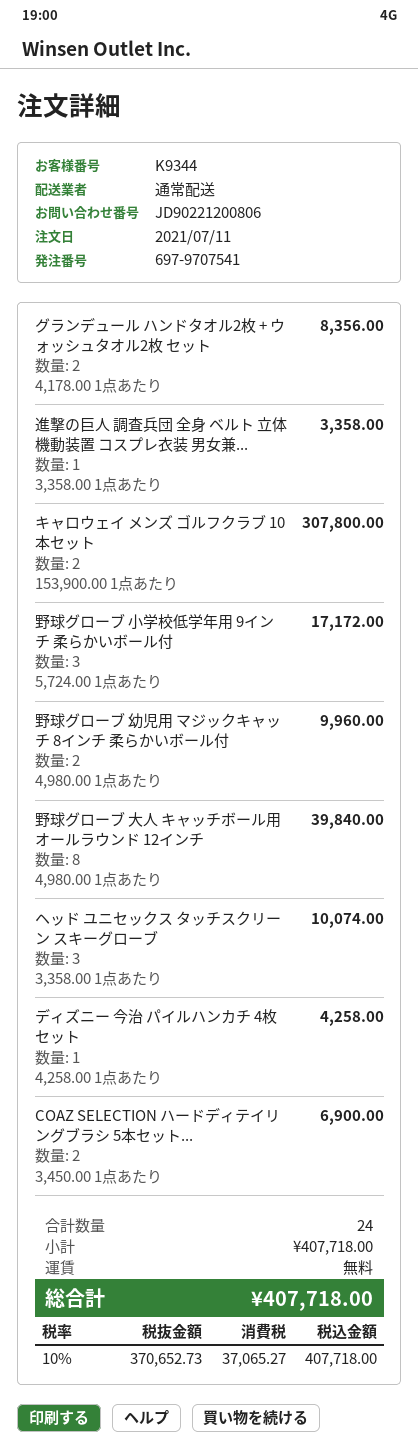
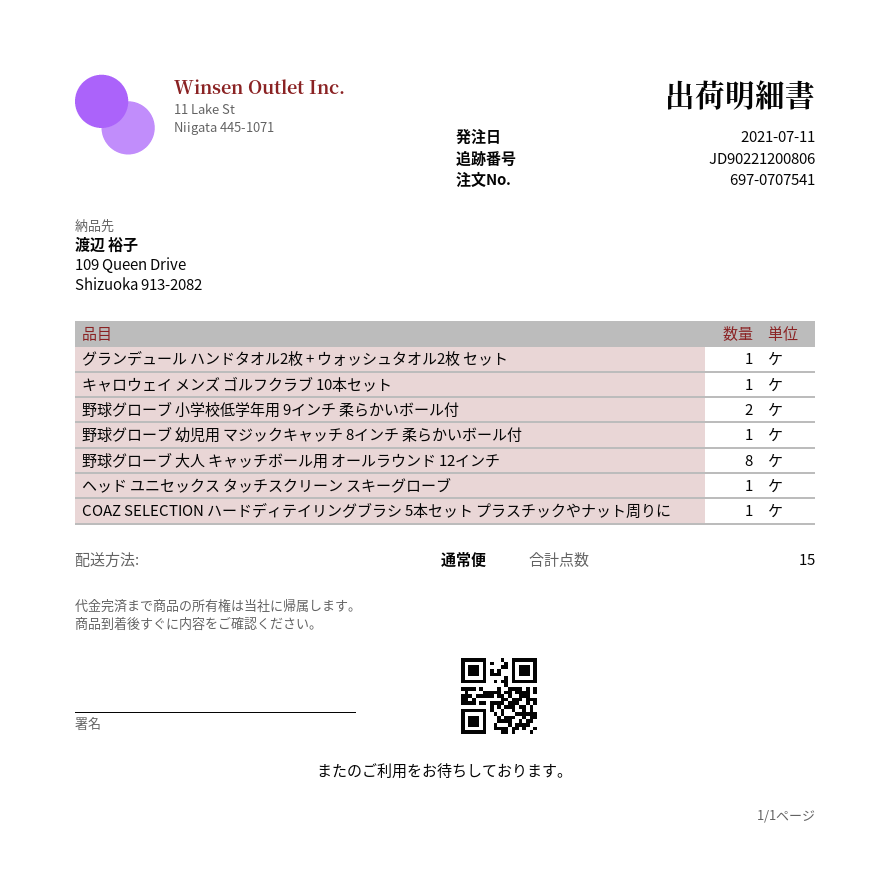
order number: 697-9707541 -> 697-0707541
グランデュール ハンドタオル2枚 + ウォッシュタオル2枚 セット: 2 -> 1
進撃の巨人 調査兵団 全身 ベルト 立体機動装置 コスプレ衣装 男女兼...: 1 -> none
キャロウェイ メンズ ゴルフクラブ 10本セット: 2 -> 1
野球グローブ 小学校低学年用 9インチ 柔らかいボール付: 3 -> 2
野球グローブ 幼児用 マジックキャッチ 8インチ 柔らかいボール付: 2 -> 1
ヘッド ユニセックス タッチスクリーン スキーグローブ: 3 -> 1
ディズニー 今治 パイルハンカチ 4枚セット: 1 -> none
COAZ SELECTION ハードディテイリングブラシ 5本セット...: 2 -> 1
total quantity: 24 -> 15

